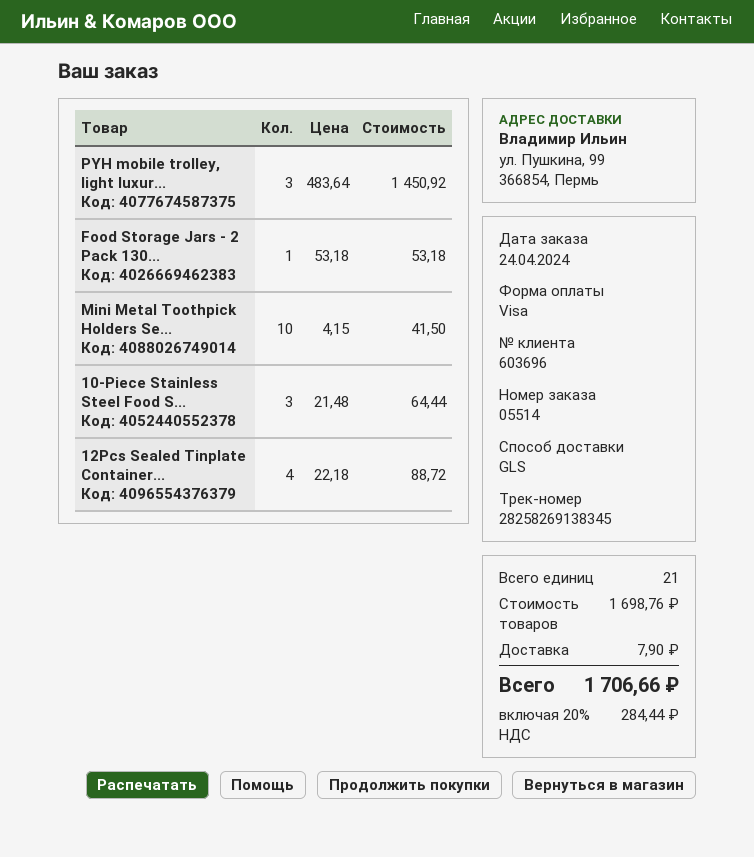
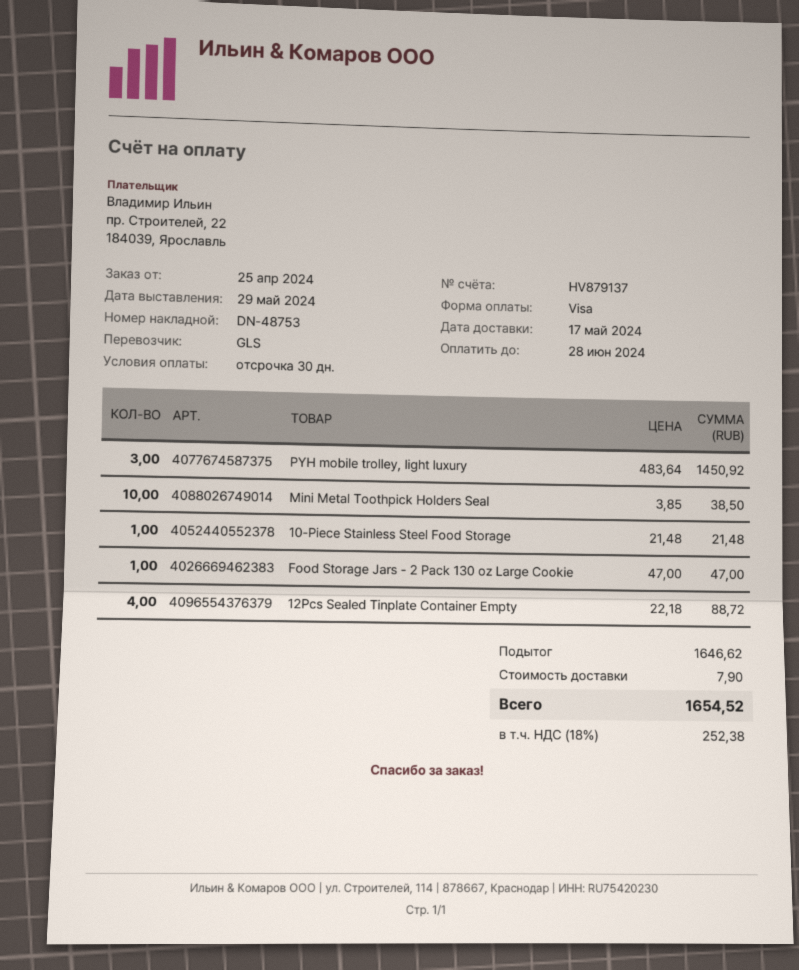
order date: 2024-04-24 -> 2024-04-25
Food Storage Jars - 2 Pack 130...: 1 x 53.18 = 53.18 -> 1 x 47.00 = 47.00
Mini Metal Toothpick Holders Se...: 10 x 4.15 = 41.50 -> 10 x 3.85 = 38.50
10-Piece Stainless Steel Food S...: 3 x 21.48 = 64.44 -> 1 x 21.48 = 21.48
subtotal: 1698.76 -> 1646.62
tax: 20% = 284.44 -> 18% = 252.38
total: 1706.66 -> 1654.52

